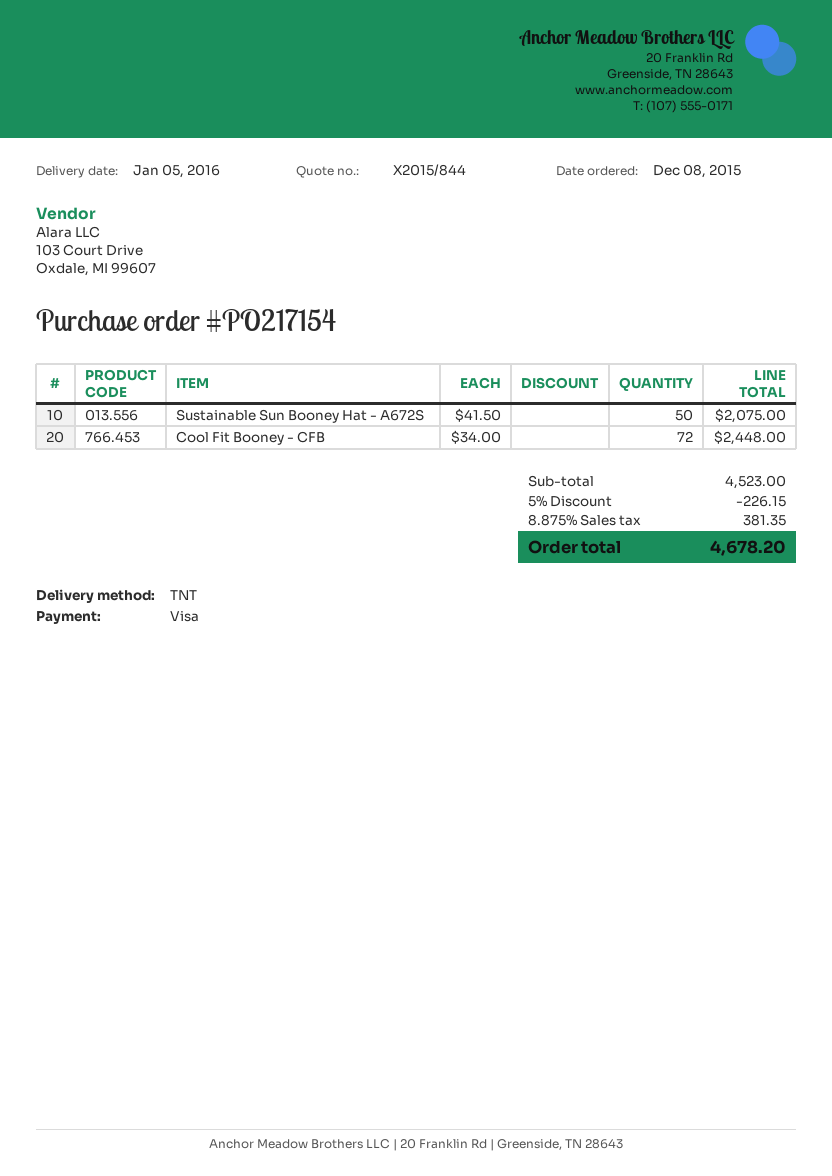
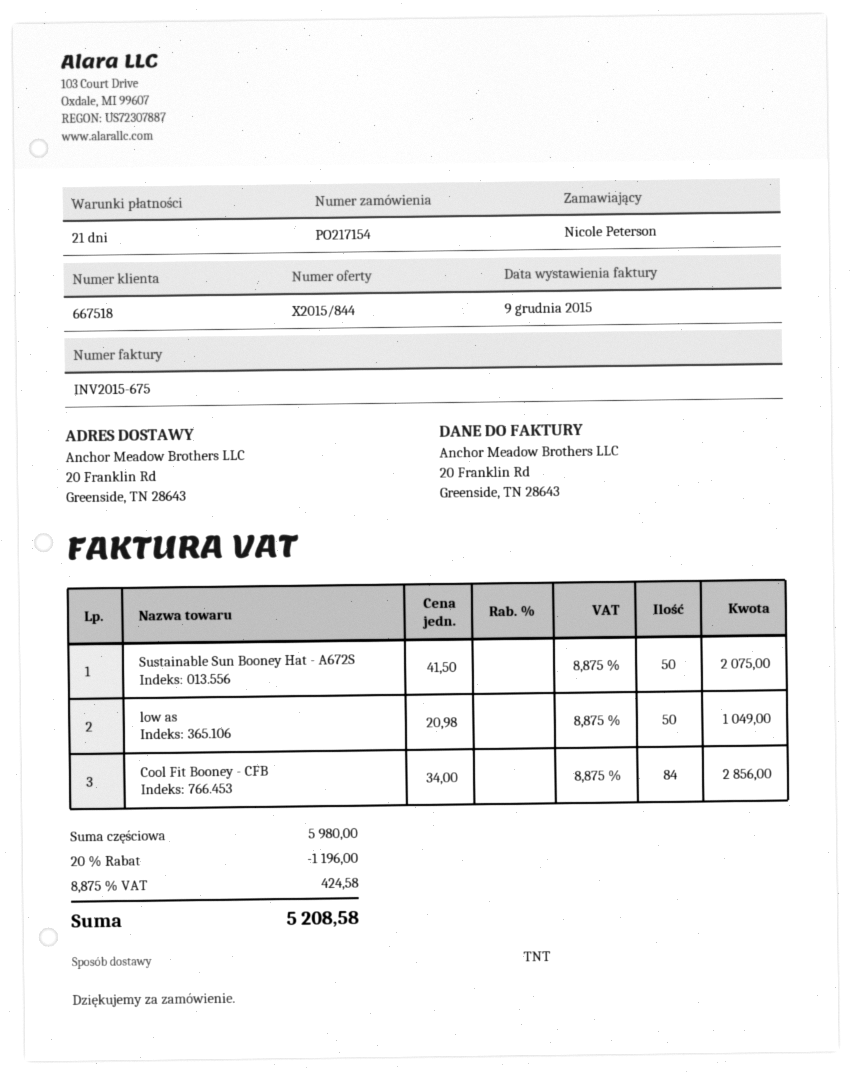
Cool Fit Booney - CFB: 72 x 34.00 = 2448.00 -> 84 x 34.00 = 2856.00
low as: none -> 50 x 20.98 = 1049.00
subtotal: 4523.00 -> 5980.00
discount: 5% = 226.15 -> 20% = 1196.00
tax: 8.875% = 381.35 -> 8.875% = 424.58
total: 4678.20 -> 5208.58

